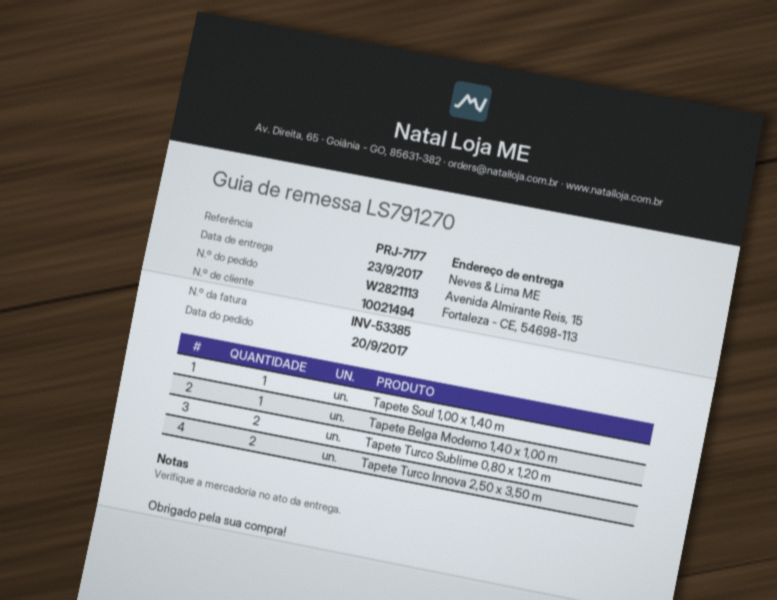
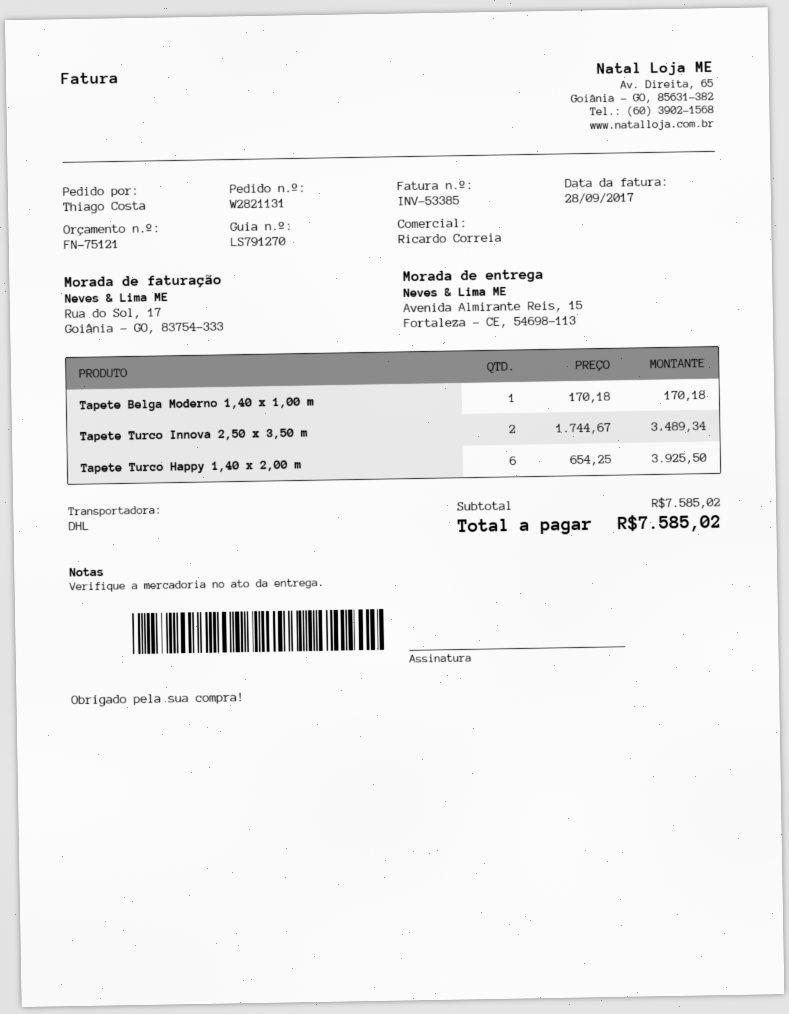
order number: W2821113 -> W2821131
Tapete Soul 1,00 x 1,40 m: 1 -> none
Tapete Turco Sublime 0,80 x 1,20 m: 2 -> none
Tapete Turco Happy 1,40 x 2,00 m: none -> 6

